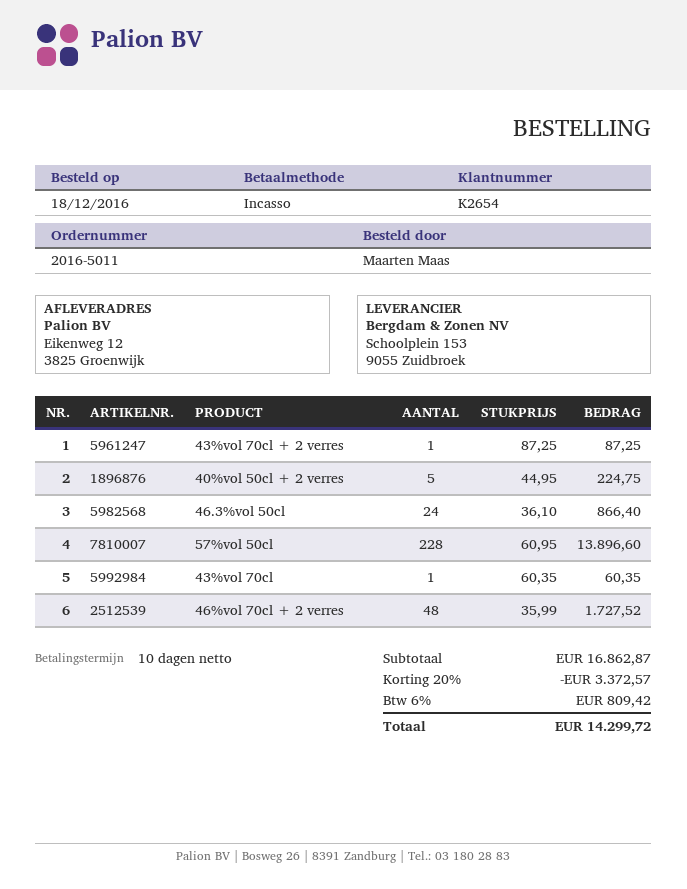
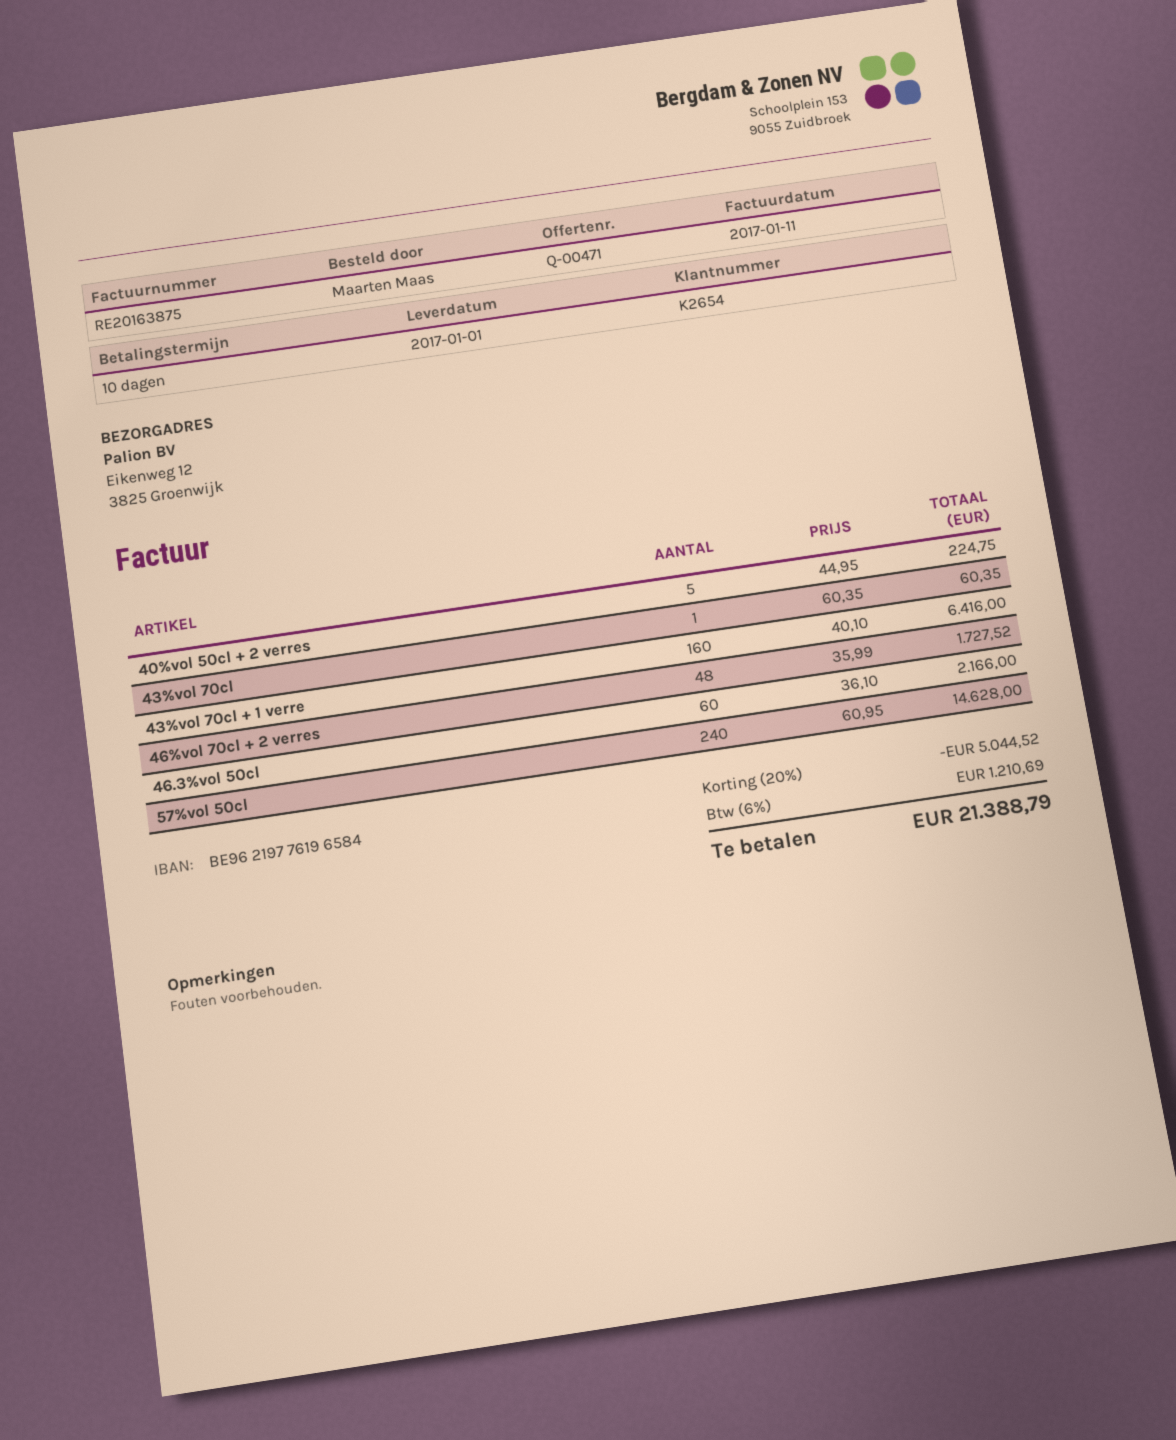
43%vol 70cl + 2 verres: 1 x 87.25 = 87.25 -> none
46.3%vol 50cl: 24 x 36.10 = 866.40 -> 60 x 36.10 = 2166.00
57%vol 50cl: 228 x 60.95 = 13896.60 -> 240 x 60.95 = 14628.00
43%vol 70cl + 1 verre: none -> 160 x 40.10 = 6416.00
discount: 20% = 3372.57 -> 20% = 5044.52
tax: 6% = 809.42 -> 6% = 1210.69
total: 14299.72 -> 21388.79

